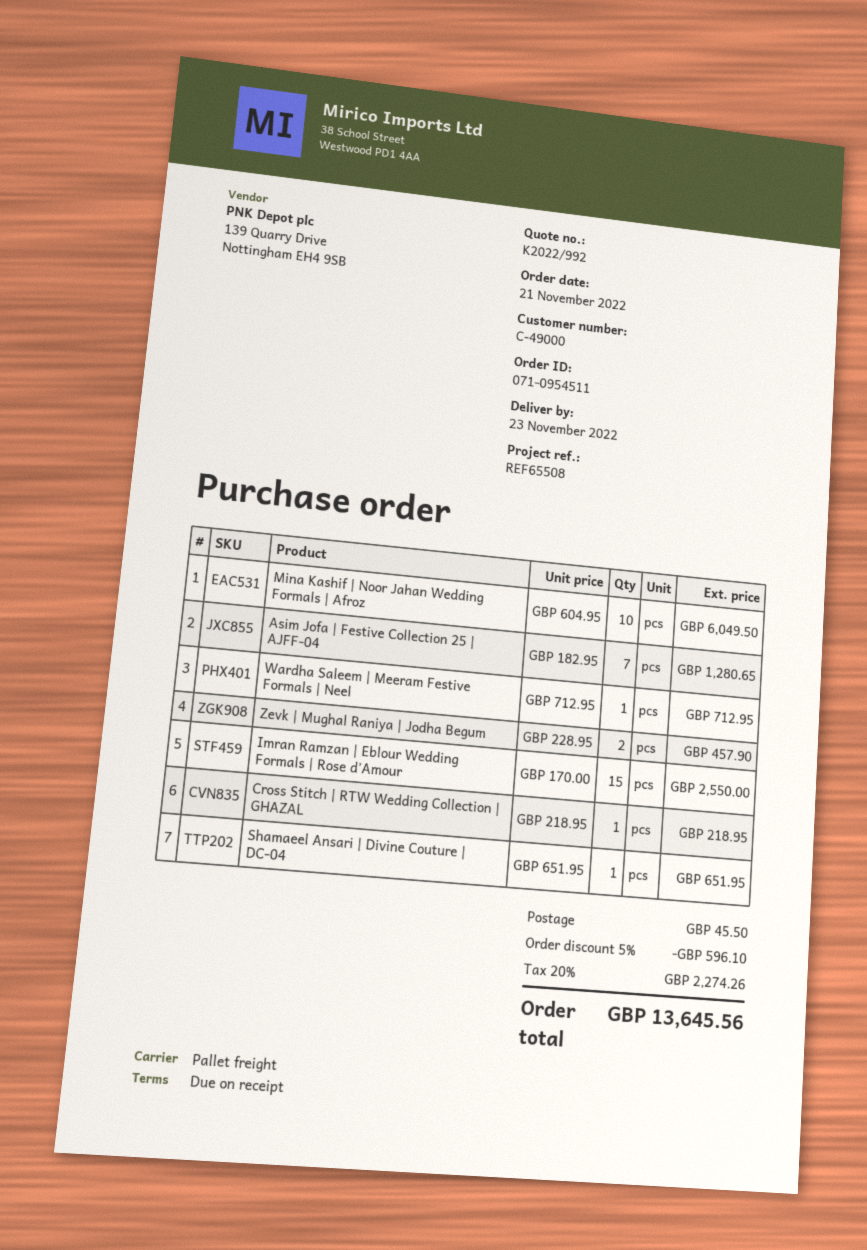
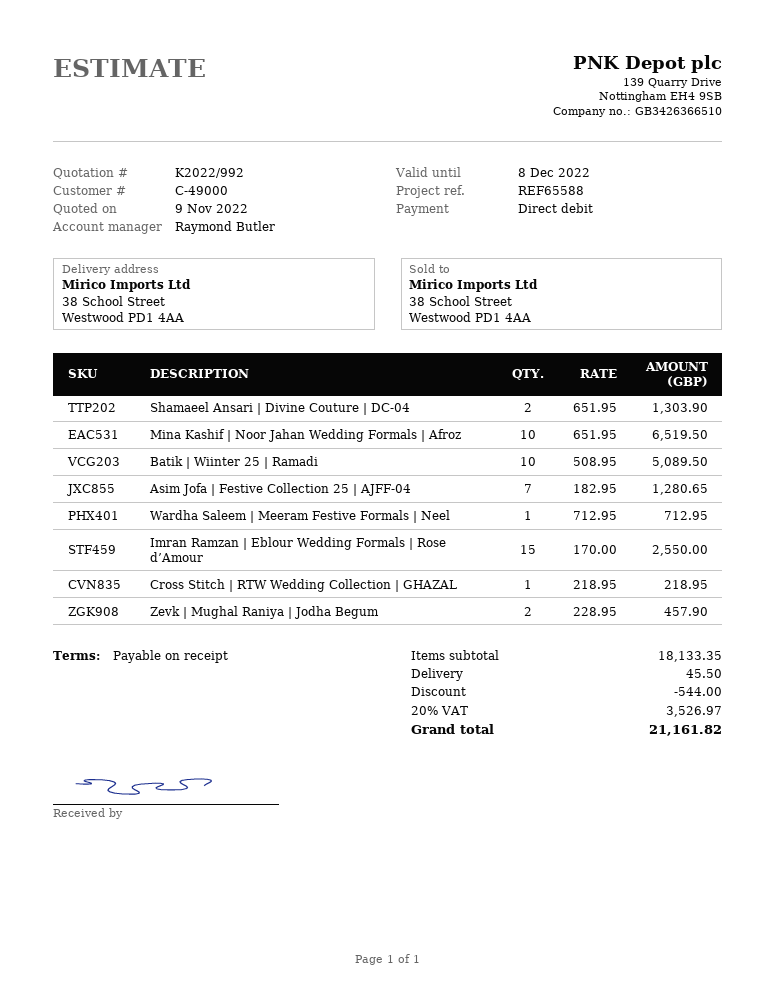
reference: REF65508 -> REF65588
Mina Kashif | Noor Jahan Wedding Formals | Afroz: 10 x 604.95 = 6049.50 -> 10 x 651.95 = 6519.50
Shamaeel Ansari | Divine Couture | DC-04: 1 x 651.95 = 651.95 -> 2 x 651.95 = 1303.90
Batik | Wiinter 25 | Ramadi: none -> 10 x 508.95 = 5089.50
discount: 596.10 -> 544.00
tax: 20% = 2274.26 -> 20% = 3526.97
total: 13645.56 -> 21161.82

